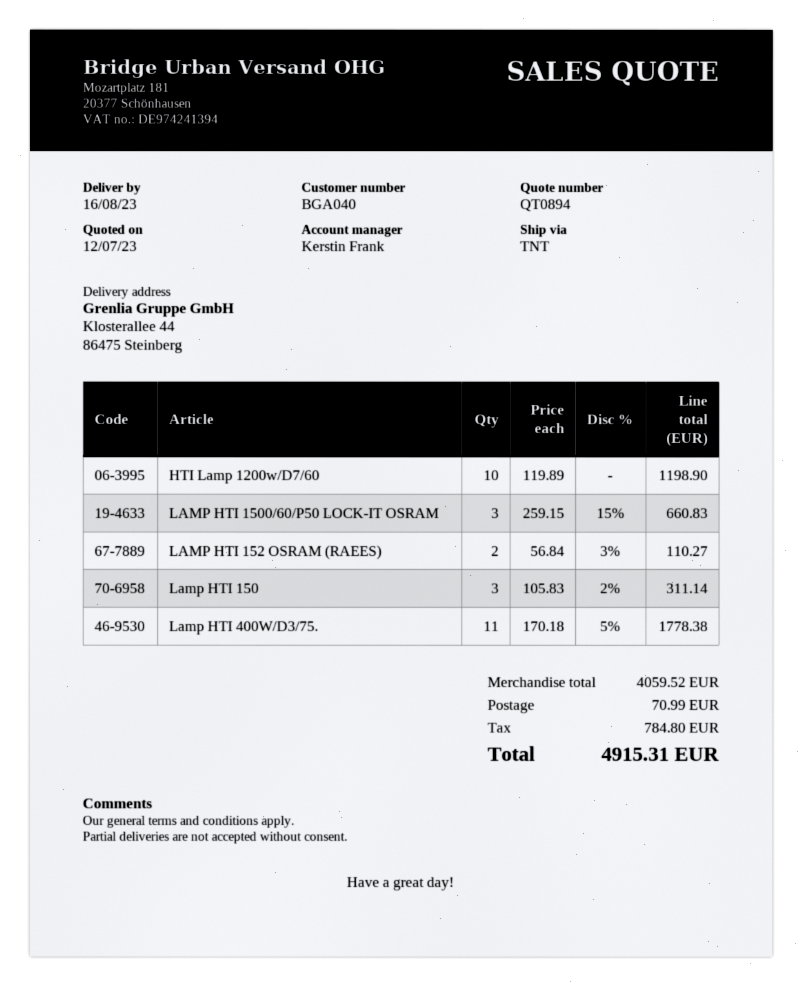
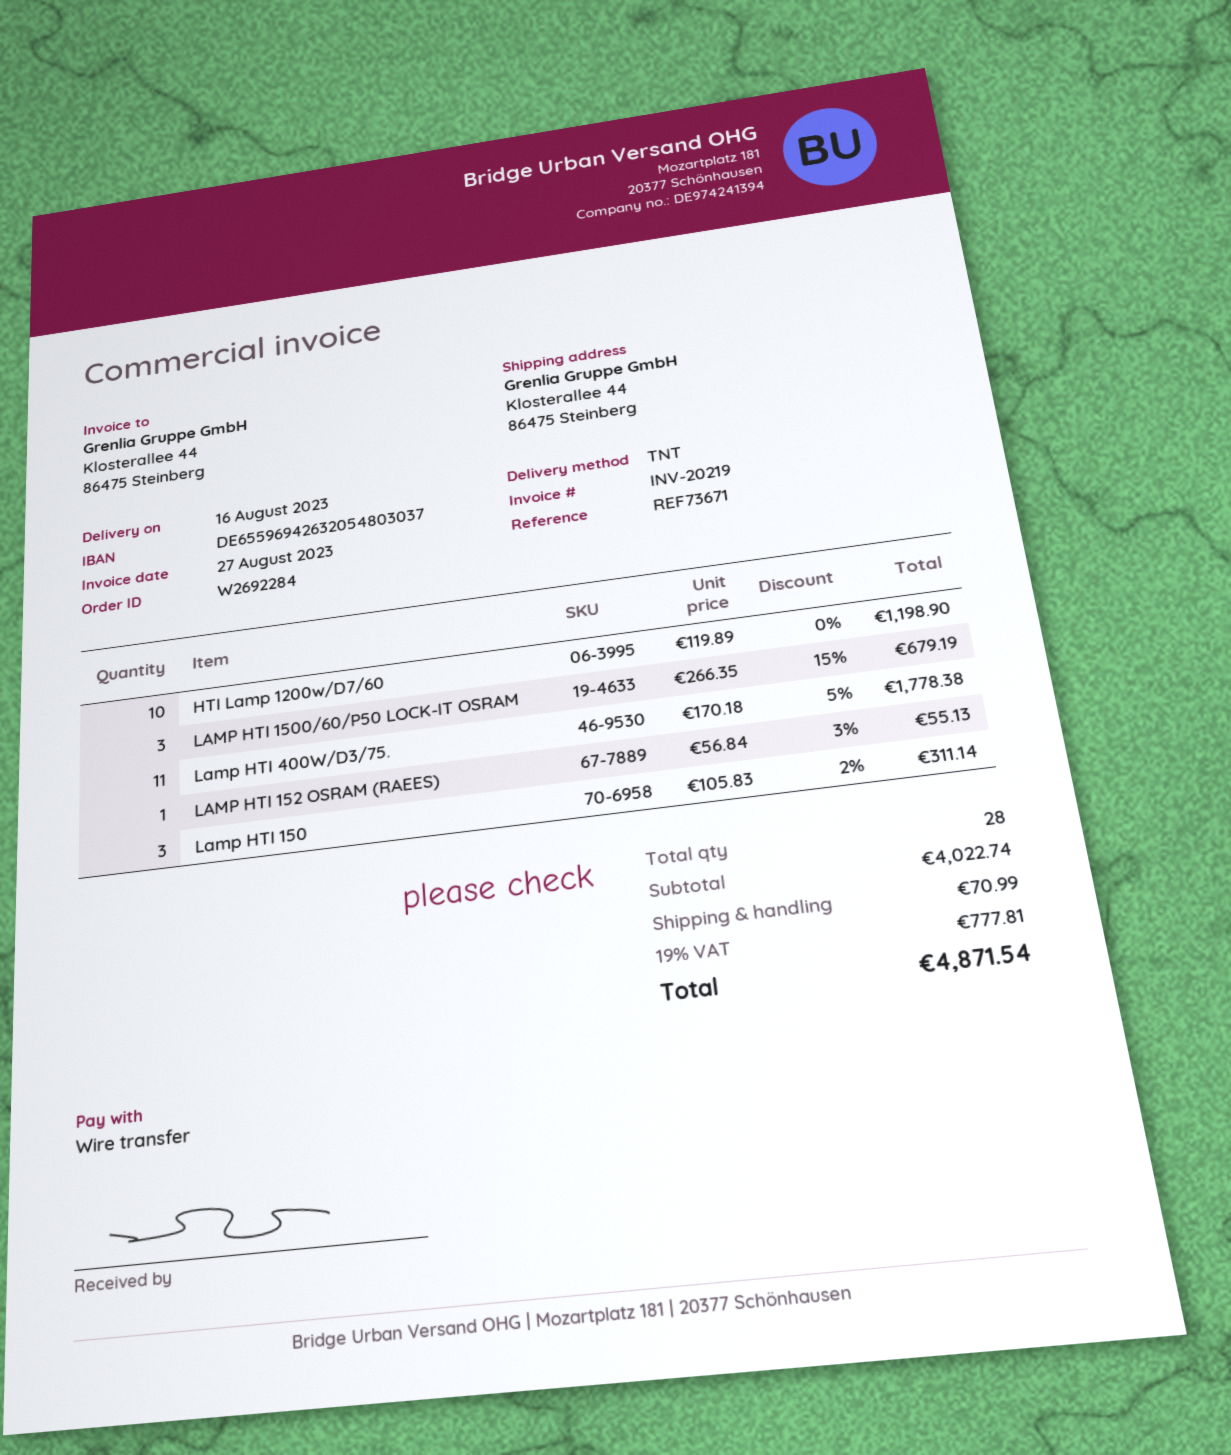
LAMP HTI 1500/60/P50 LOCK-IT OSRAM: 3 x 259.15 - 15% = 660.83 -> 3 x 266.35 - 15% = 679.19
LAMP HTI 152 OSRAM (RAEES): 2 x 56.84 - 3% = 110.27 -> 1 x 56.84 - 3% = 55.13
subtotal: 4059.52 -> 4022.74
tax: 784.80 -> 777.81
total: 4915.31 -> 4871.54

